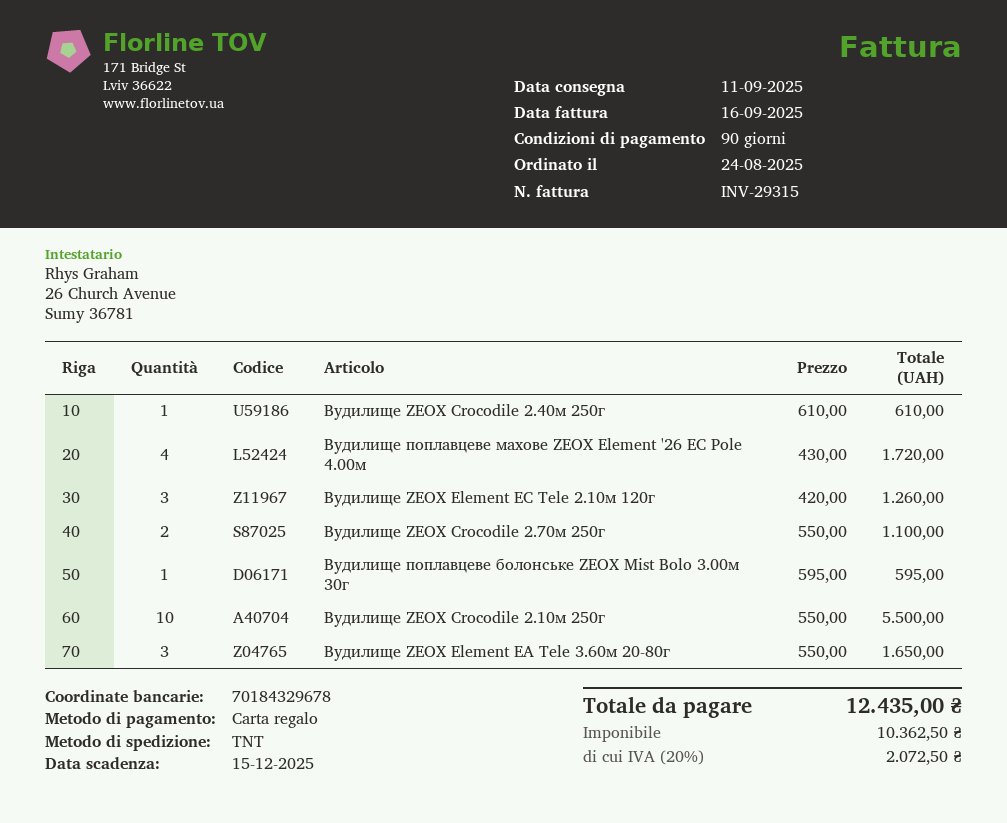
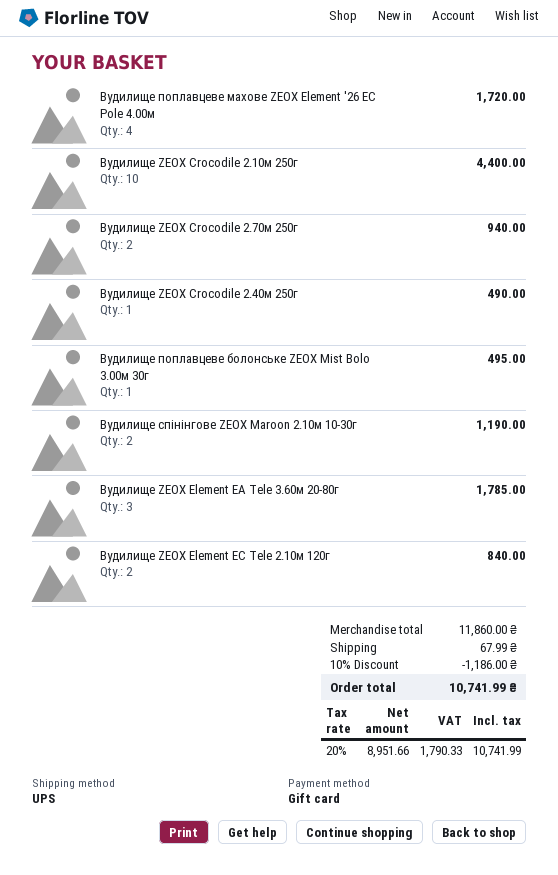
shipping method: TNT -> UPS
Вудилище ZEOX Crocodile 2.40м 250г: 1 for 610.00 -> 1 for 490.00
Вудилище ZEOX Element EC Tele 2.10м 120г: 3 for 1260.00 -> 2 for 840.00
Вудилище ZEOX Crocodile 2.70м 250г: 2 for 1100.00 -> 2 for 940.00
Вудилище поплавцеве болонське ZEOX Mist Bolo 3.00м 30г: 1 for 595.00 -> 1 for 495.00
Вудилище ZEOX Crocodile 2.10м 250г: 10 for 5500.00 -> 10 for 4400.00
Вудилище ZEOX Element EA Tele 3.60м 20-80г: 3 for 1650.00 -> 3 for 1785.00
Вудилище спінінгове ZEOX Maroon 2.10м 10-30г: none -> 2 for 1190.00
discount: none -> 10% = 1186.00
shipping: none -> 67.99
net: 10362.50 -> 8951.66
tax: 20% = 2072.50 -> 20% = 1790.33
total: 12435.00 -> 10741.99

